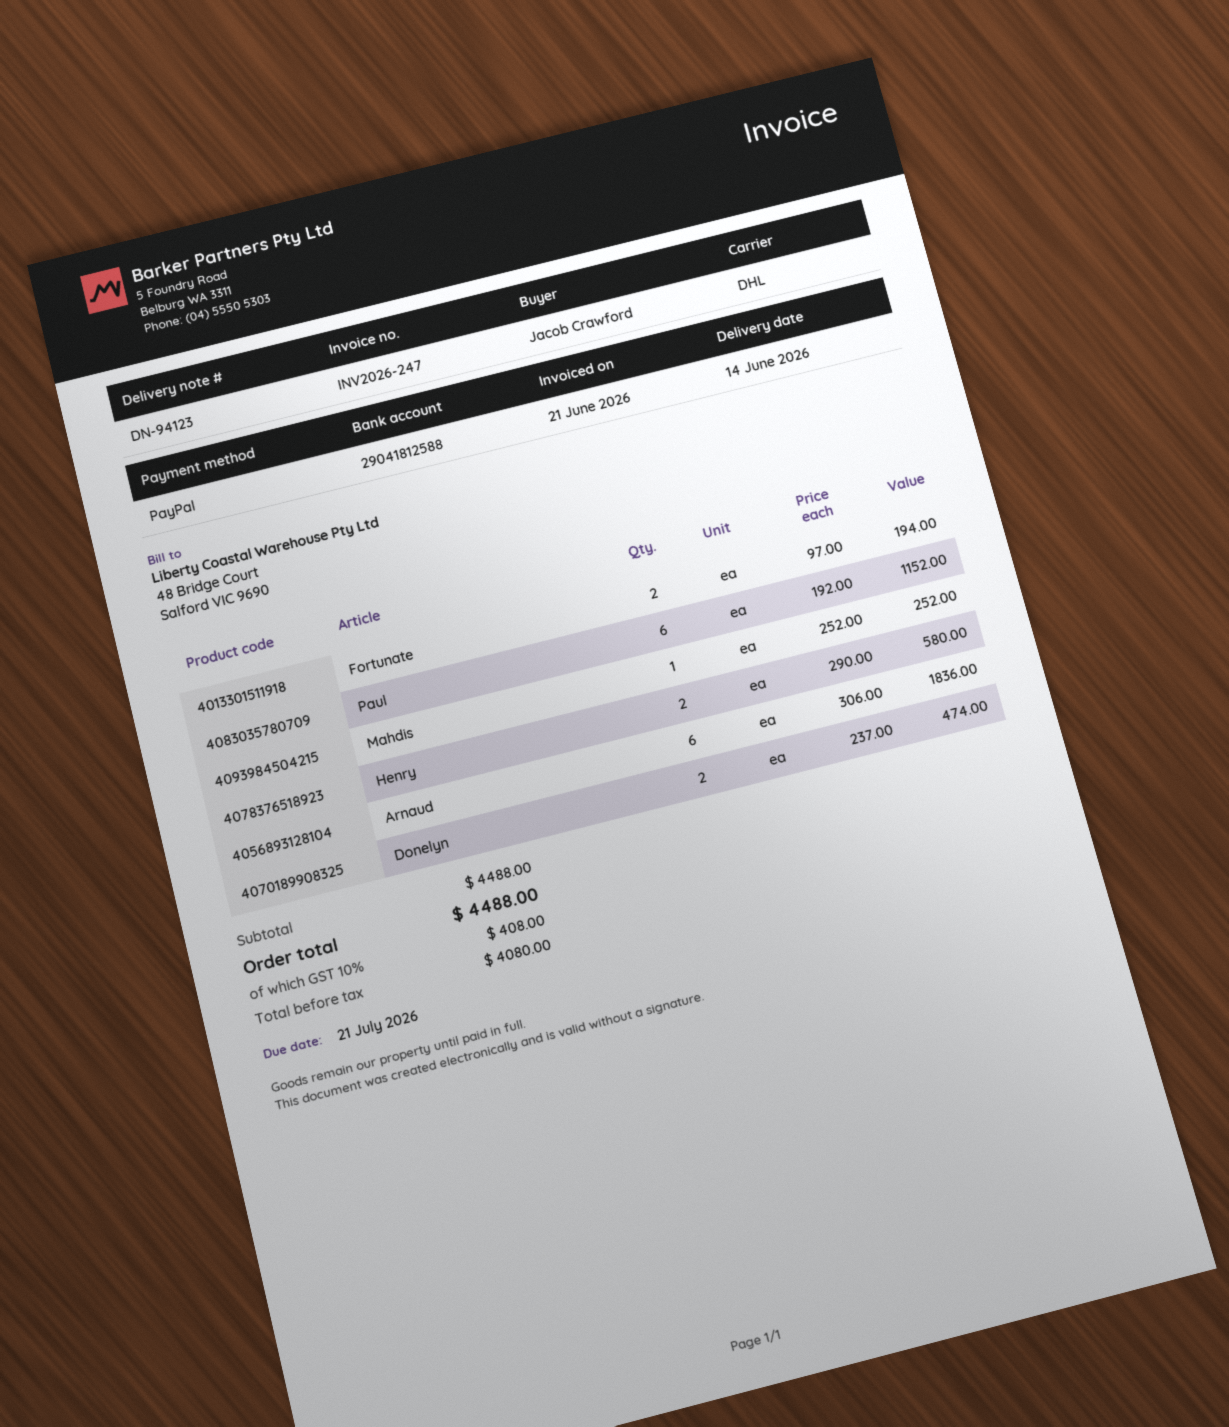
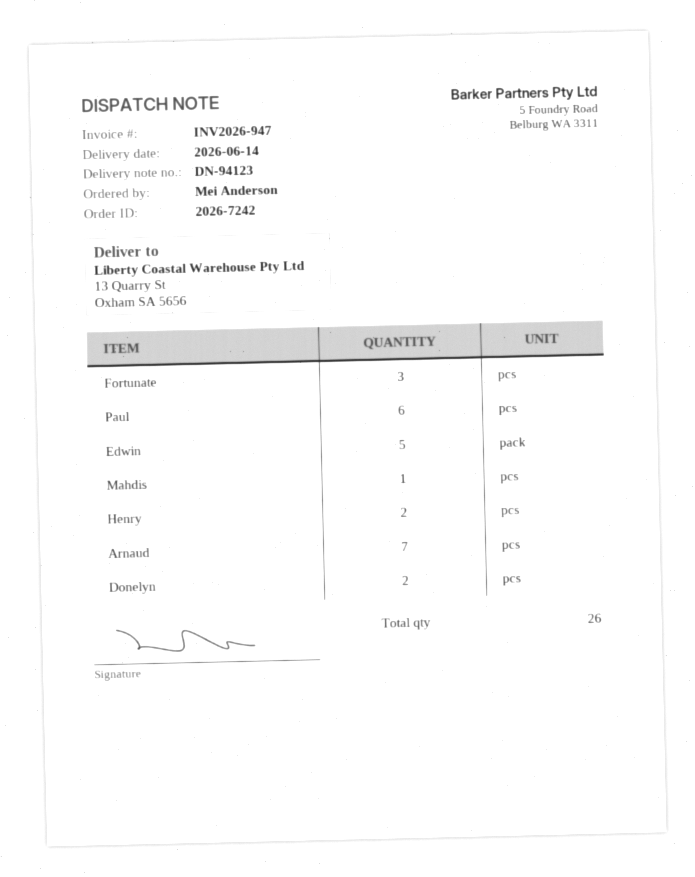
invoice number: INV2026-247 -> INV2026-947
ordered by: Jacob Crawford -> Mei Anderson
Fortunate: 2 -> 3
Arnaud: 6 -> 7
Edwin: none -> 5

